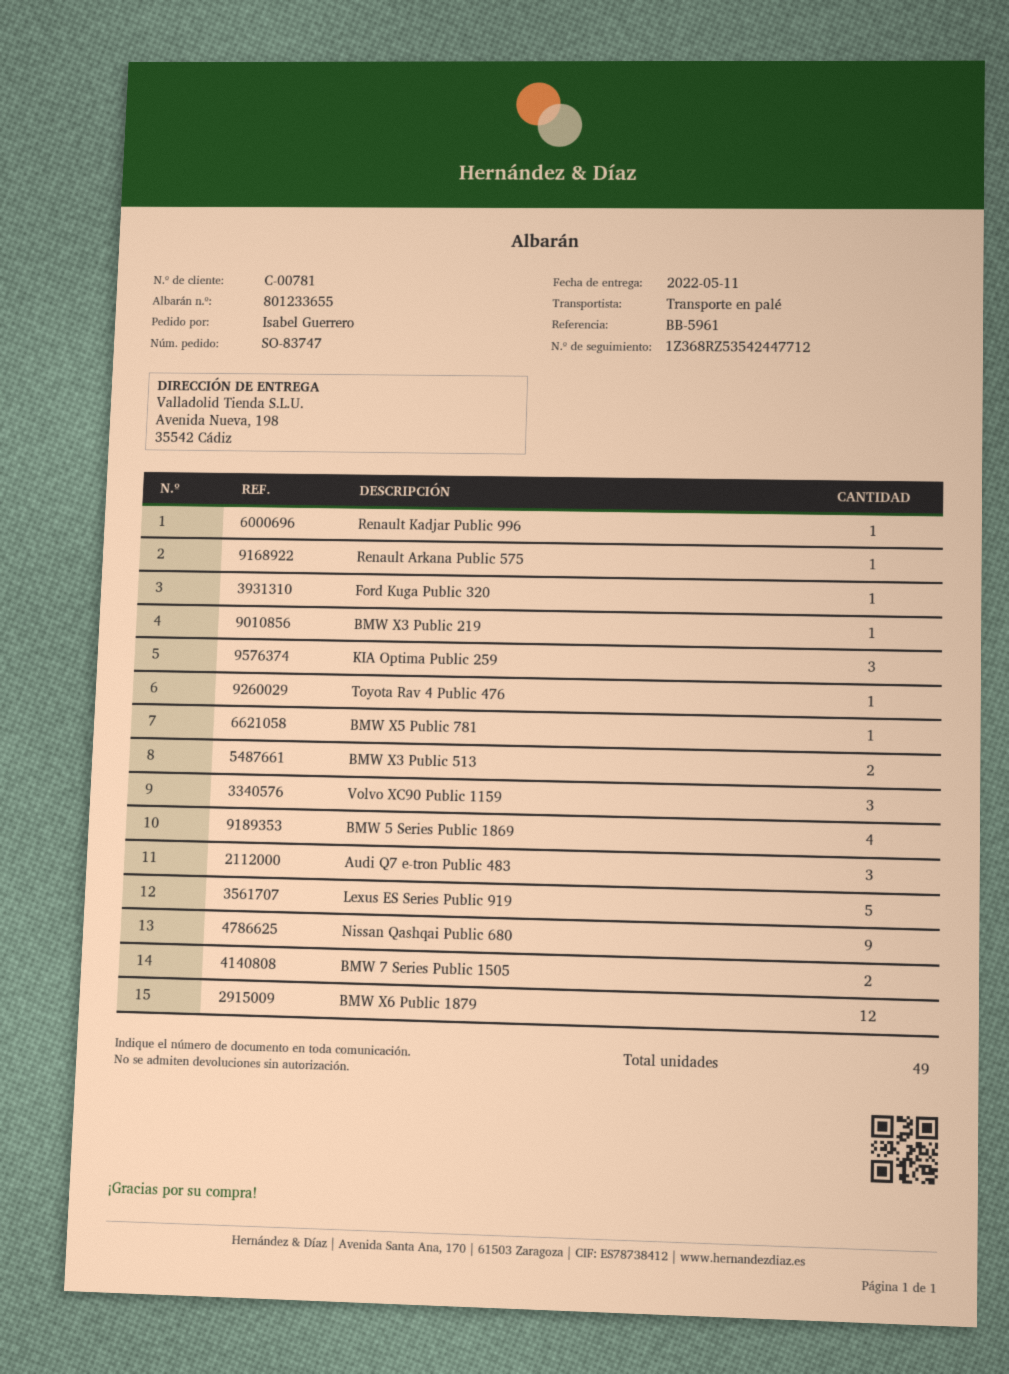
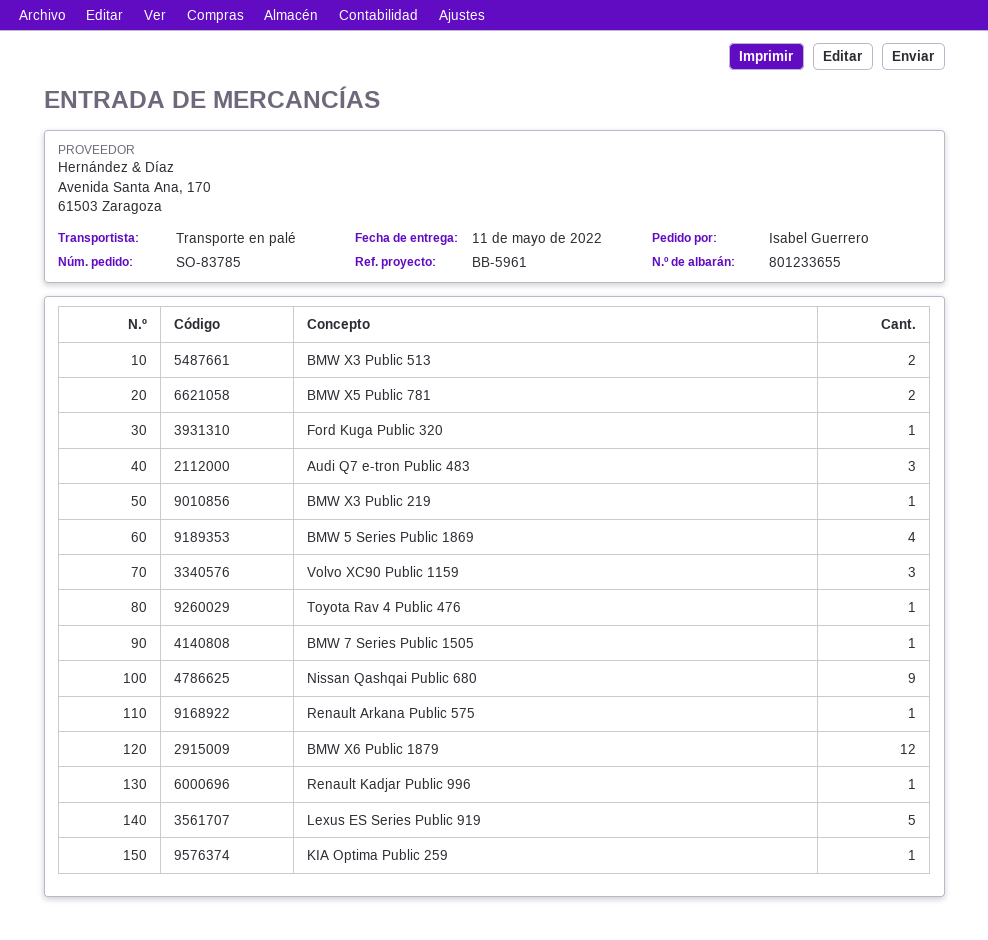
order number: SO-83747 -> SO-83785
KIA Optima Public 259: 3 -> 1
BMW X5 Public 781: 1 -> 2
BMW 7 Series Public 1505: 2 -> 1

